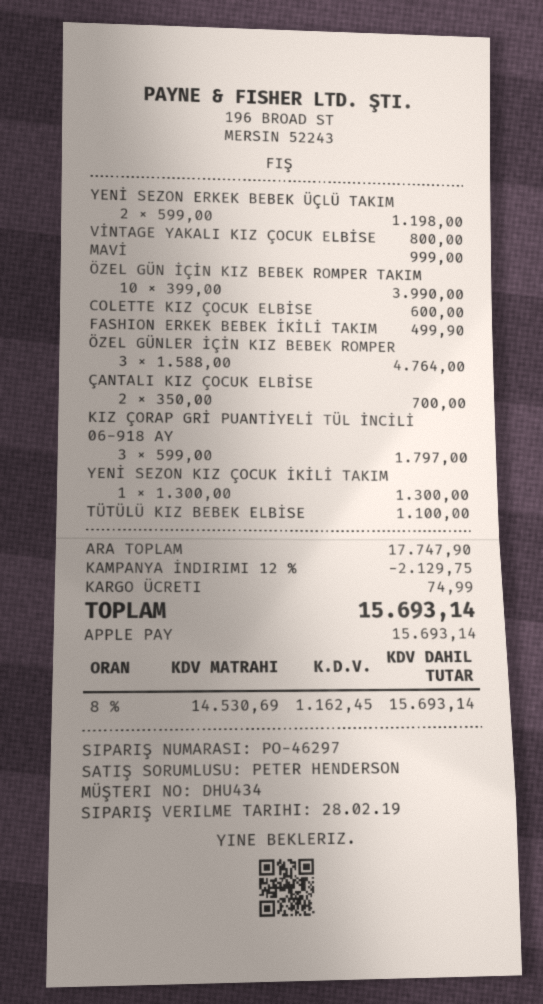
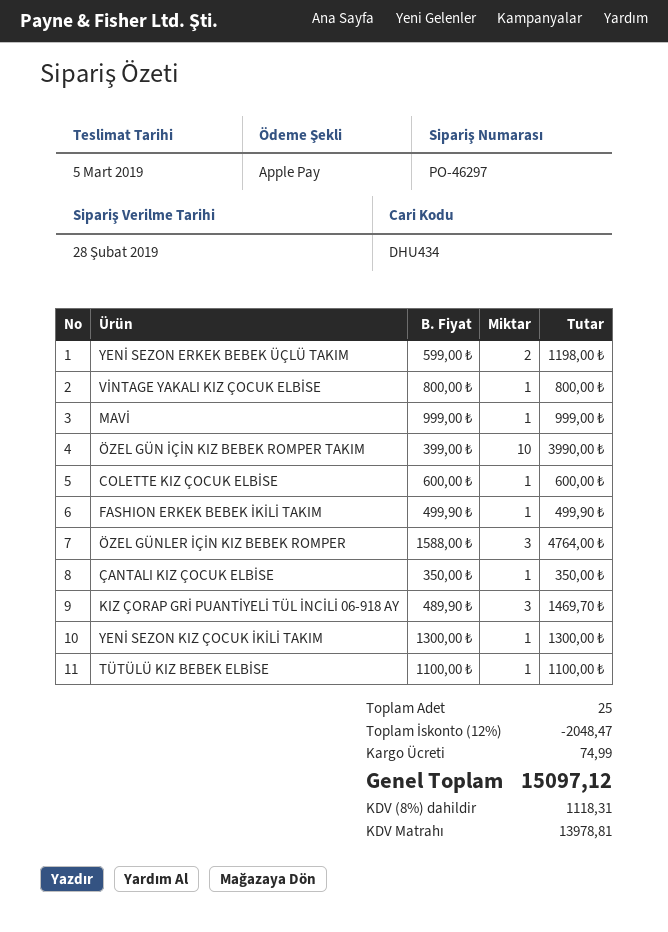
ÇANTALI KIZ ÇOCUK ELBİSE: 2 x 350.00 = 700.00 -> 1 x 350.00 = 350.00
KIZ ÇORAP GRİ PUANTİYELİ TÜL İNCİLİ 06-918 AY: 3 x 599.00 = 1797.00 -> 3 x 489.90 = 1469.70
discount: 12% = 2129.75 -> 12% = 2048.47
net: 14530.69 -> 13978.81
tax: 8% = 1162.45 -> 8% = 1118.31
total: 15693.14 -> 15097.12

